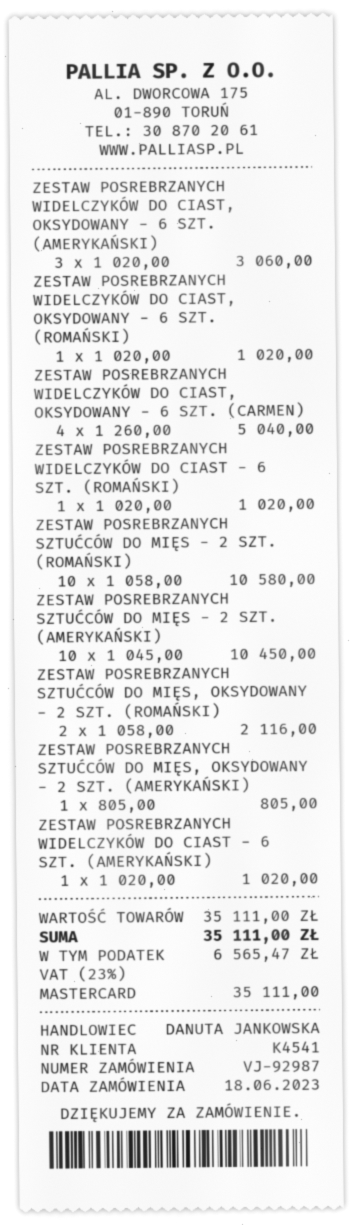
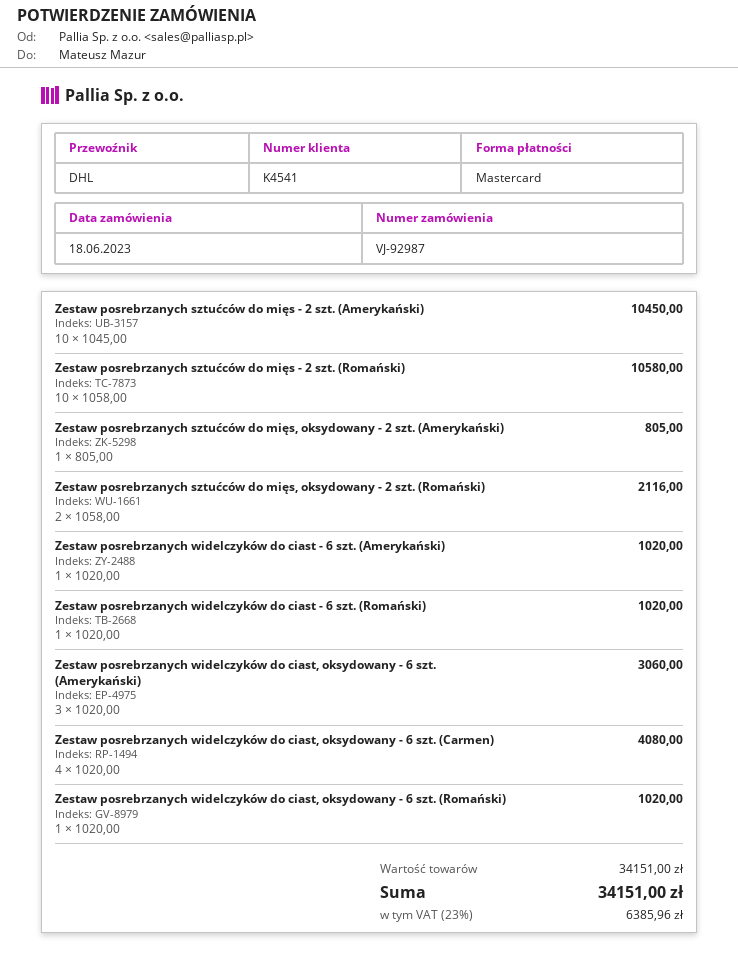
ZESTAW POSREBRZANYCH WIDELCZYKÓW DO CIAST, OKSYDOWANY - 6 SZT. (CARMEN): 4 x 1260.00 = 5040.00 -> 4 x 1020.00 = 4080.00
subtotal: 35111.00 -> 34151.00
tax: 23% = 6565.47 -> 23% = 6385.96
total: 35111.00 -> 34151.00

